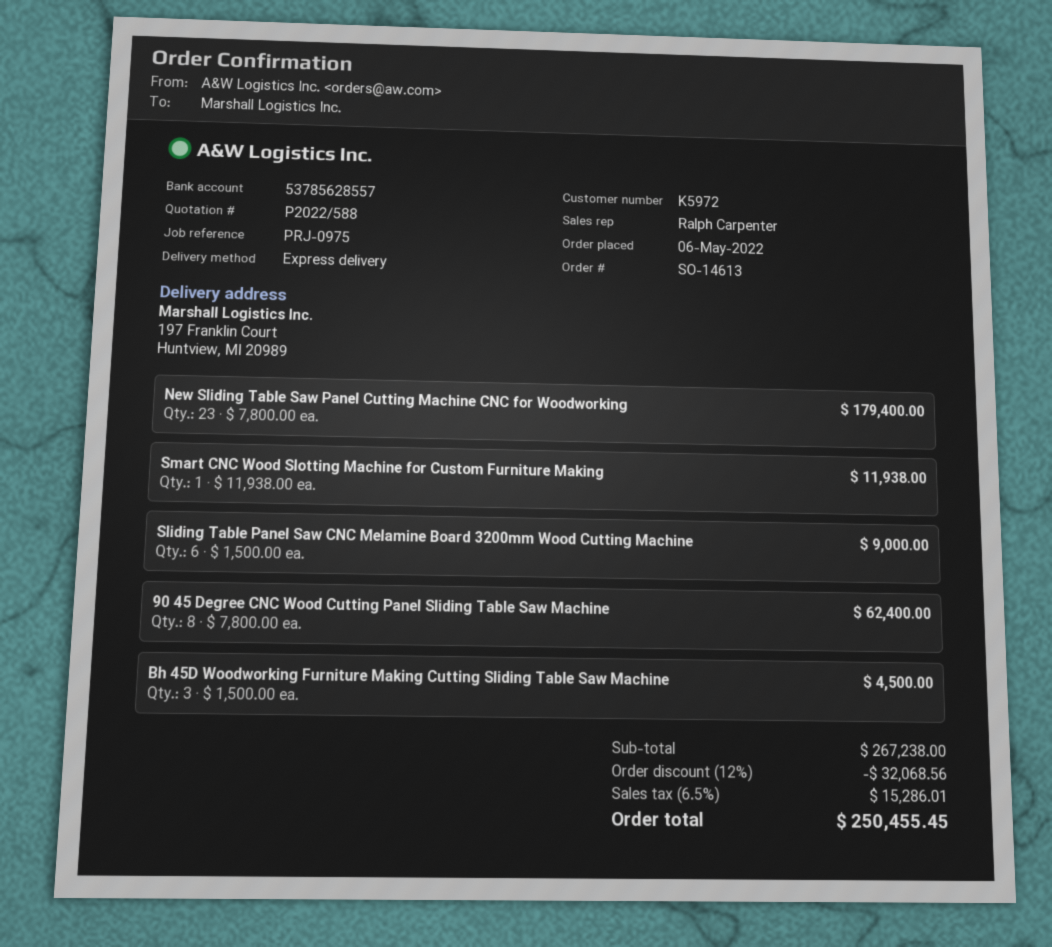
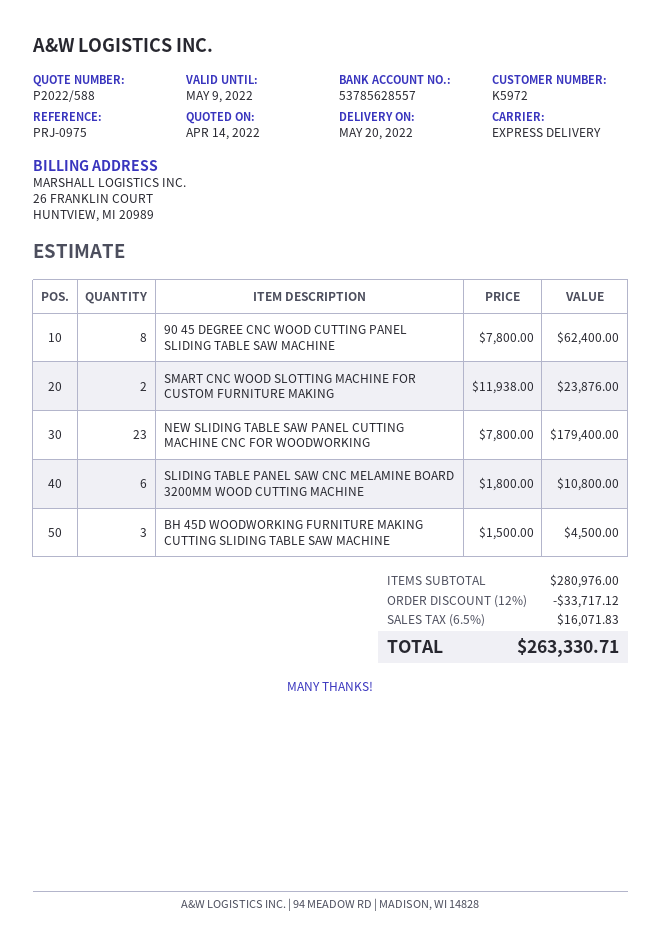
Smart CNC Wood Slotting Machine for Custom Furniture Making: 1 x 11938.00 = 11938.00 -> 2 x 11938.00 = 23876.00
Sliding Table Panel Saw CNC Melamine Board 3200mm Wood Cutting Machine: 6 x 1500.00 = 9000.00 -> 6 x 1800.00 = 10800.00
subtotal: 267238.00 -> 280976.00
discount: 12% = 32068.56 -> 12% = 33717.12
tax: 6.5% = 15286.01 -> 6.5% = 16071.83
total: 250455.45 -> 263330.71

